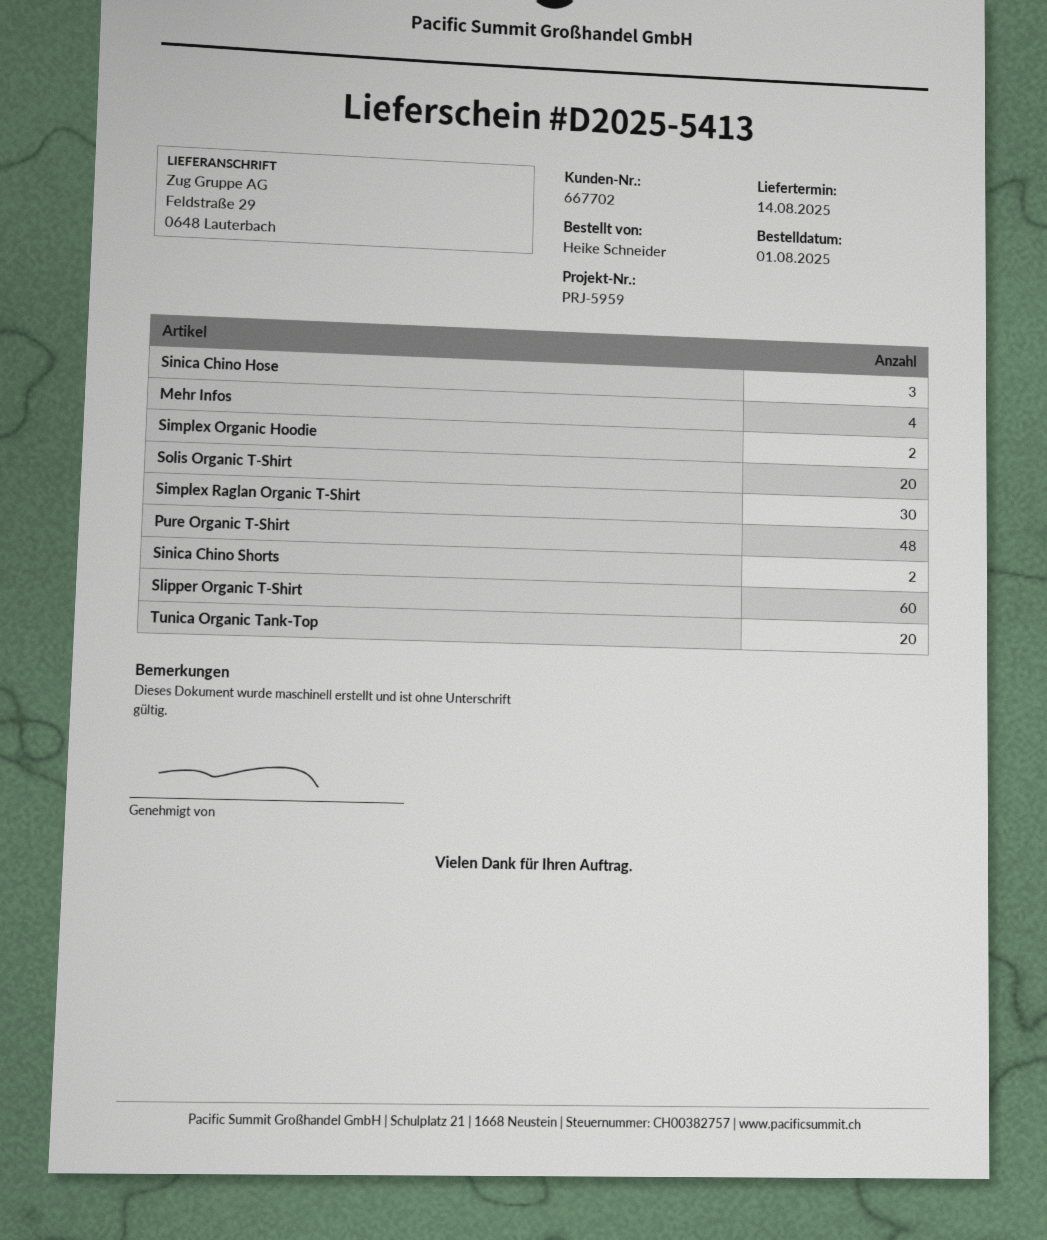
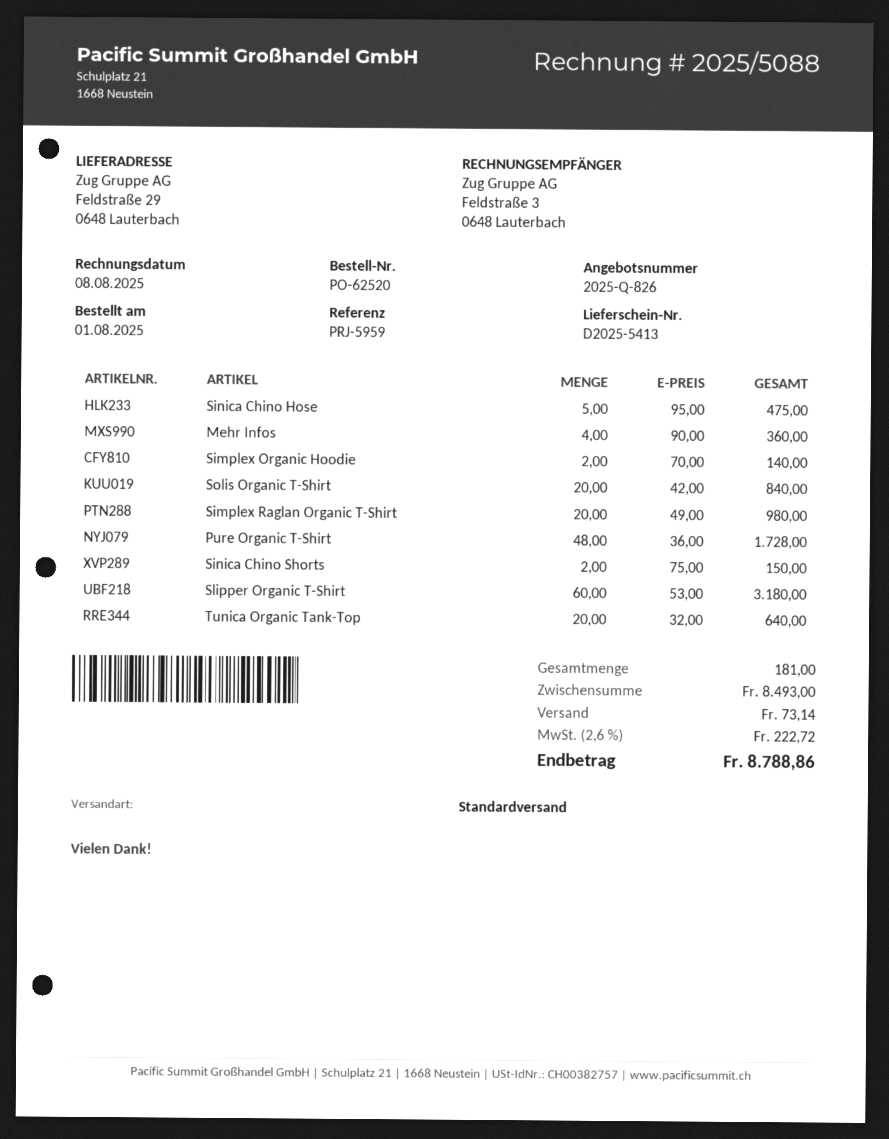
Sinica Chino Hose: 3 -> 5
Simplex Raglan Organic T-Shirt: 30 -> 20

